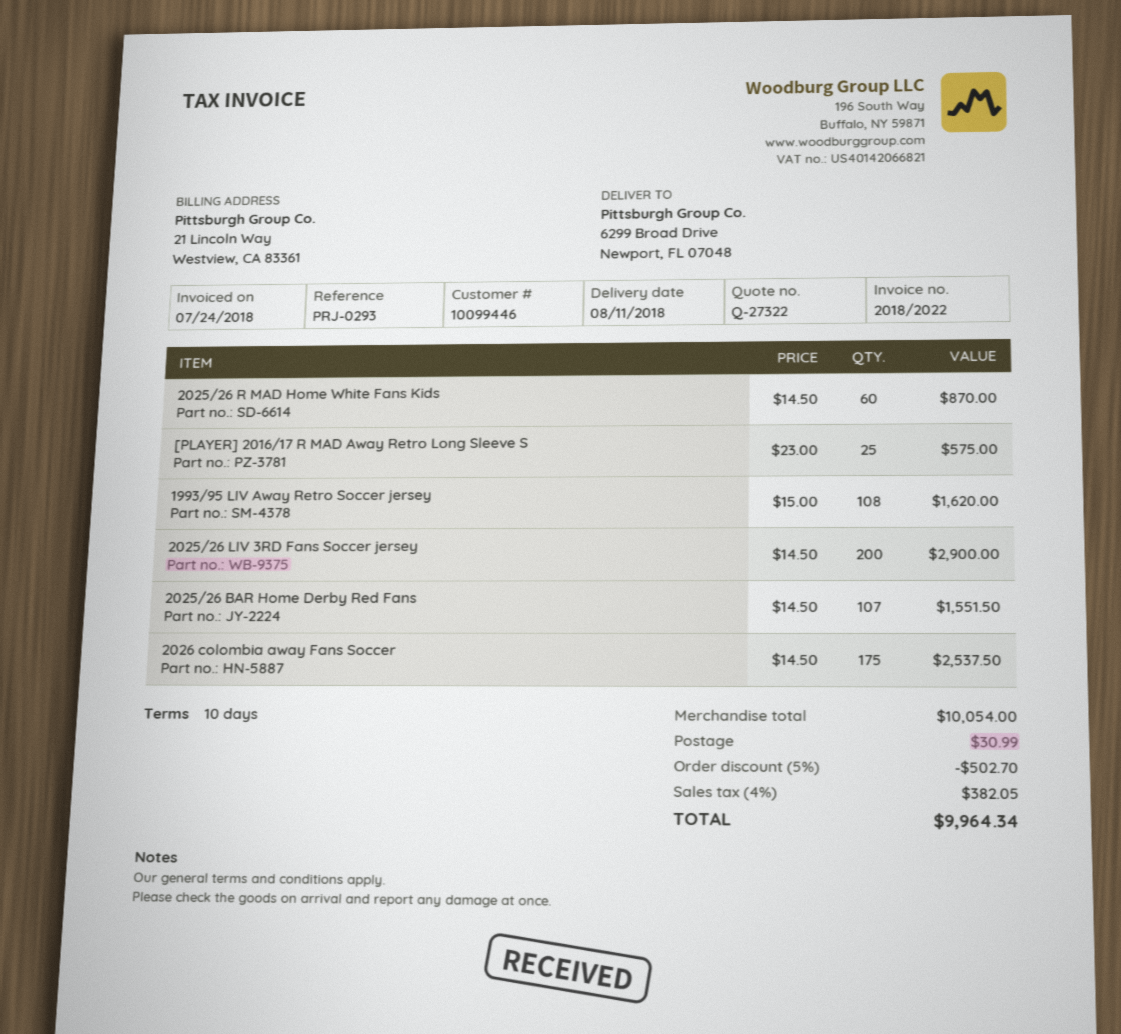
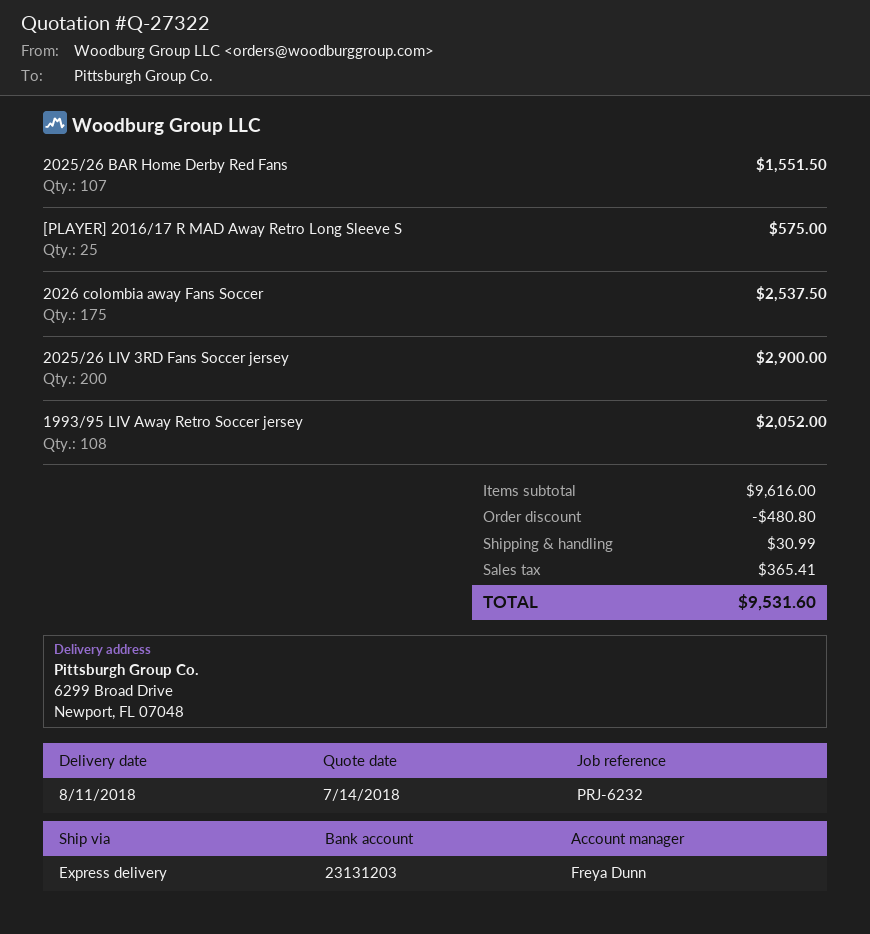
reference: PRJ-0293 -> PRJ-6232
2025/26 R MAD Home White Fans Kids: 60 for 870.00 -> none
1993/95 LIV Away Retro Soccer jersey: 108 for 1620.00 -> 108 for 2052.00
subtotal: 10054.00 -> 9616.00
discount: 502.70 -> 480.80
tax: 382.05 -> 365.41
total: 9964.34 -> 9531.60

